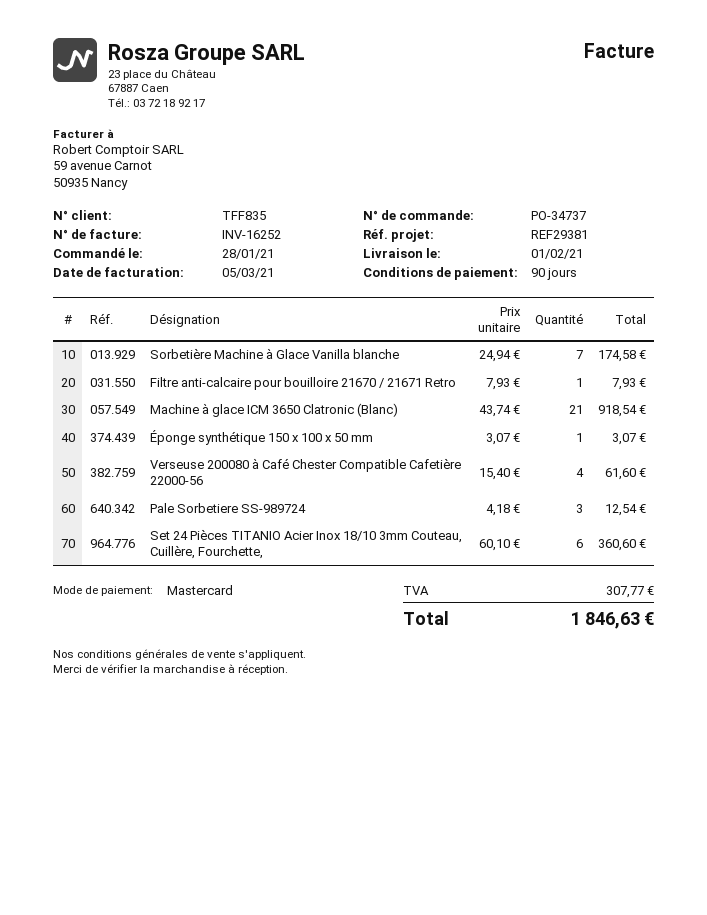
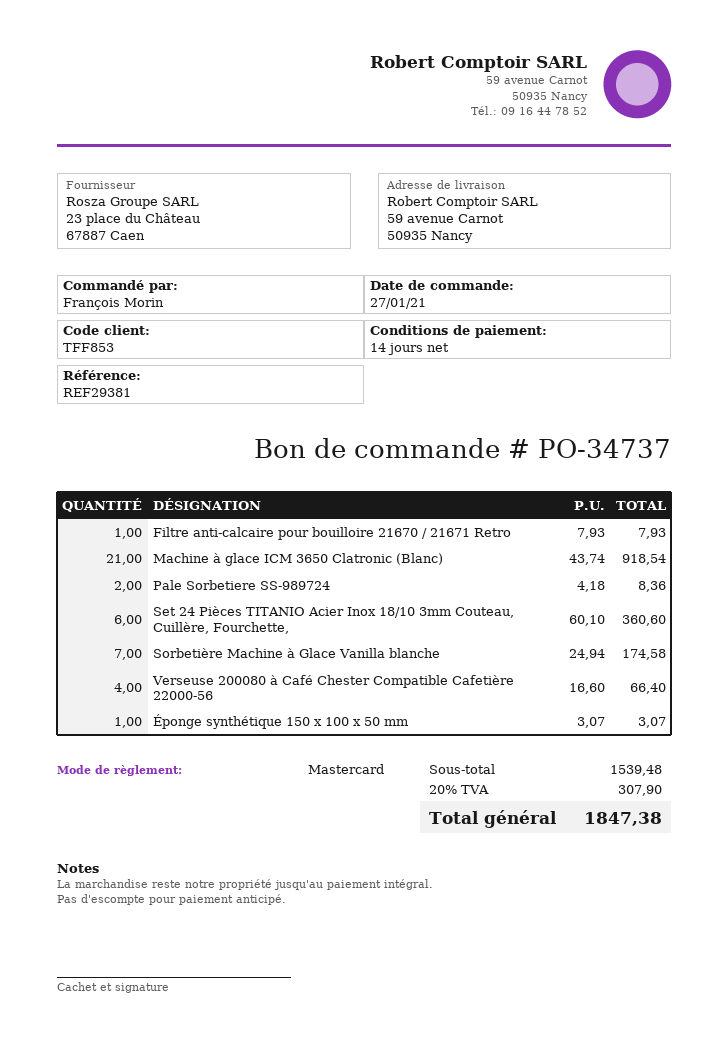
order date: 2021-01-28 -> 2021-01-27
payment terms: 90 days -> 14 days
customer number: TFF835 -> TFF853
Verseuse 200080 à Café Chester Compatible Cafetière 22000-56: 4 x 15.40 = 61.60 -> 4 x 16.60 = 66.40
Pale Sorbetiere SS-989724: 3 x 4.18 = 12.54 -> 2 x 4.18 = 8.36
tax: 307.77 -> 307.90
total: 1846.63 -> 1847.38

